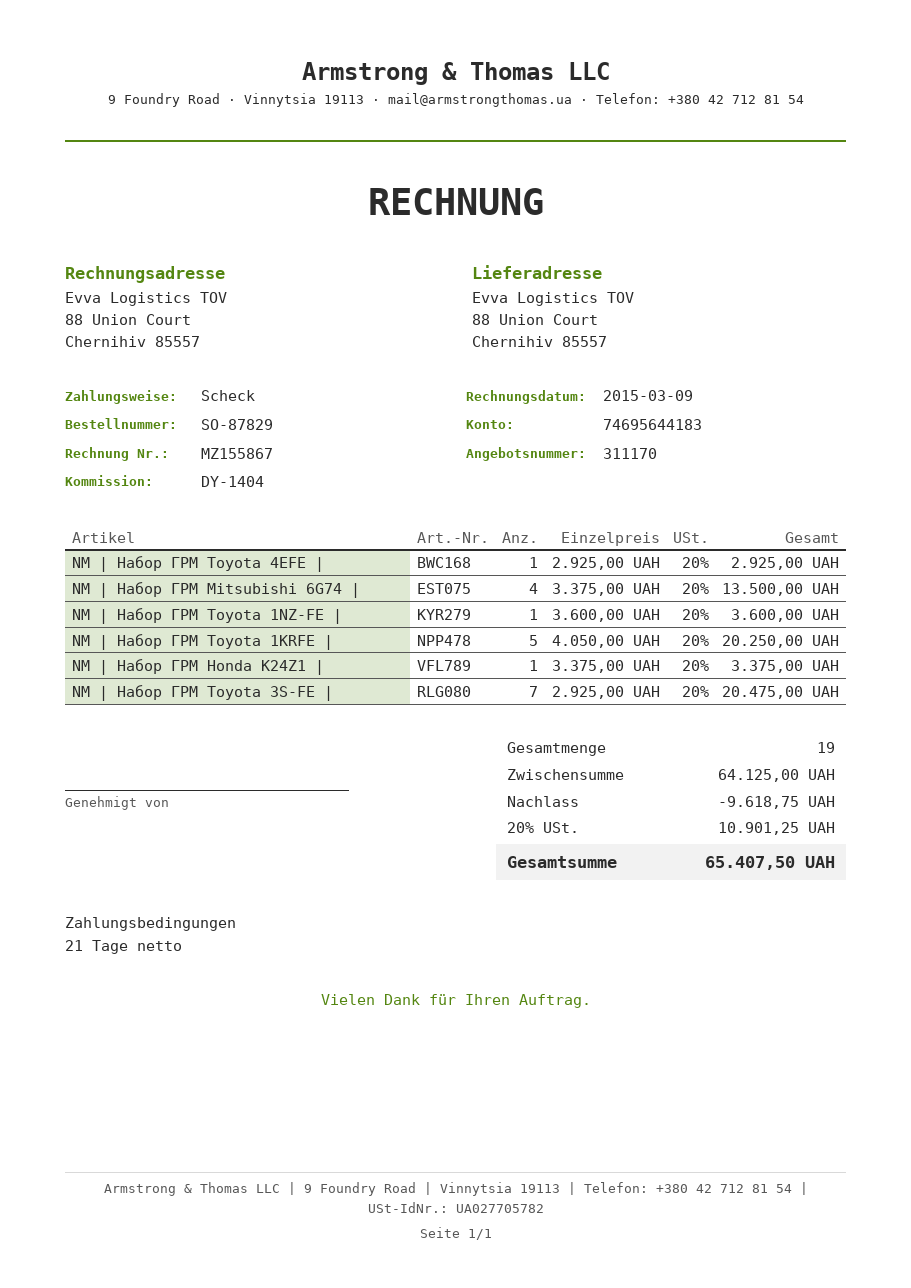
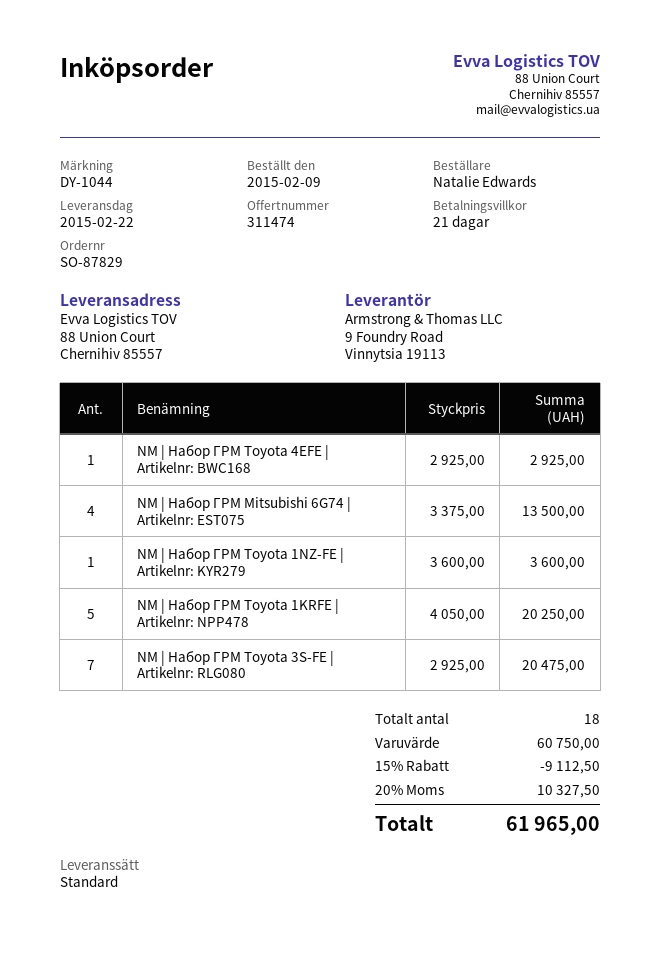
quote number: 311170 -> 311474
reference: DY-1404 -> DY-1044
NM | Набор ГРМ Honda K24Z1 |: 1 x 3375.00 = 3375.00 -> none
total quantity: 19 -> 18
subtotal: 64125.00 -> 60750.00
discount: 9618.75 -> 9112.50
tax: 20% = 10901.25 -> 20% = 10327.50
total: 65407.50 -> 61965.00

